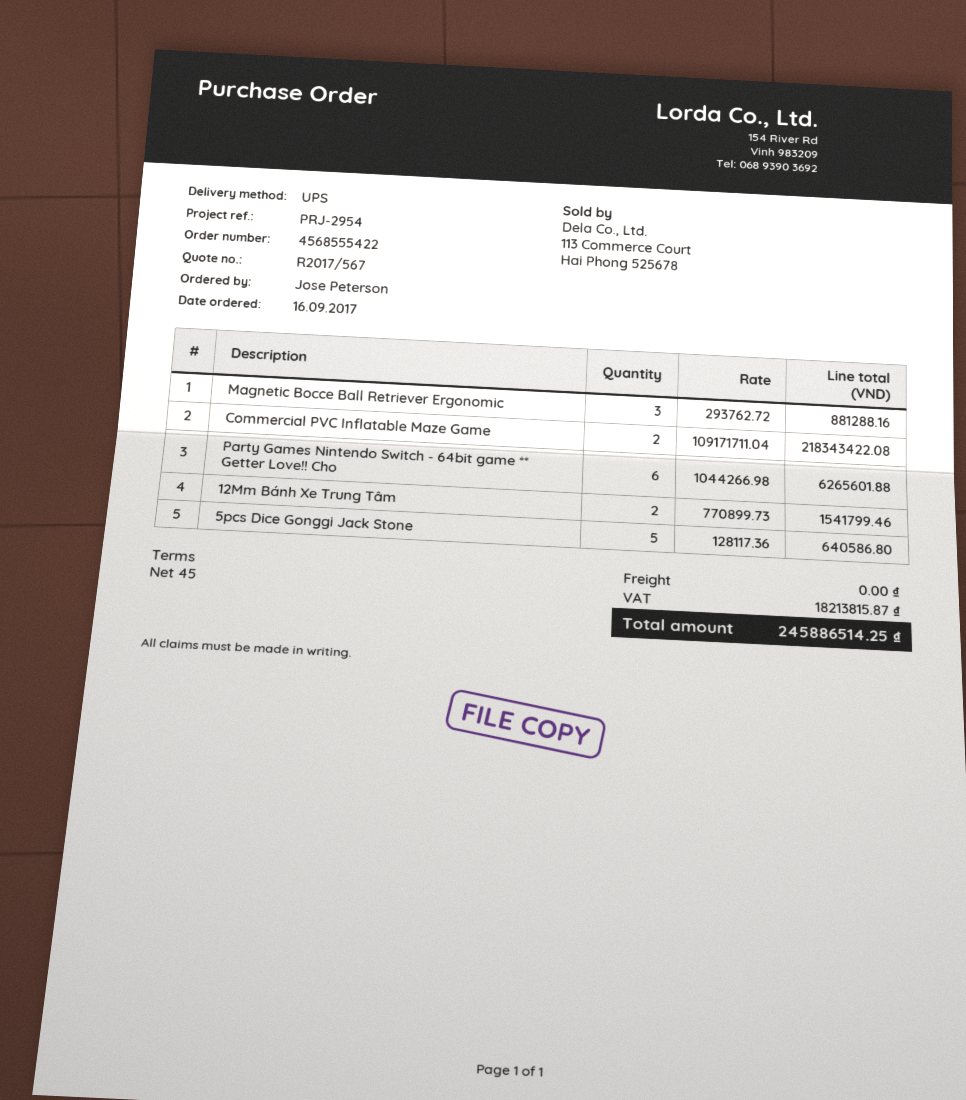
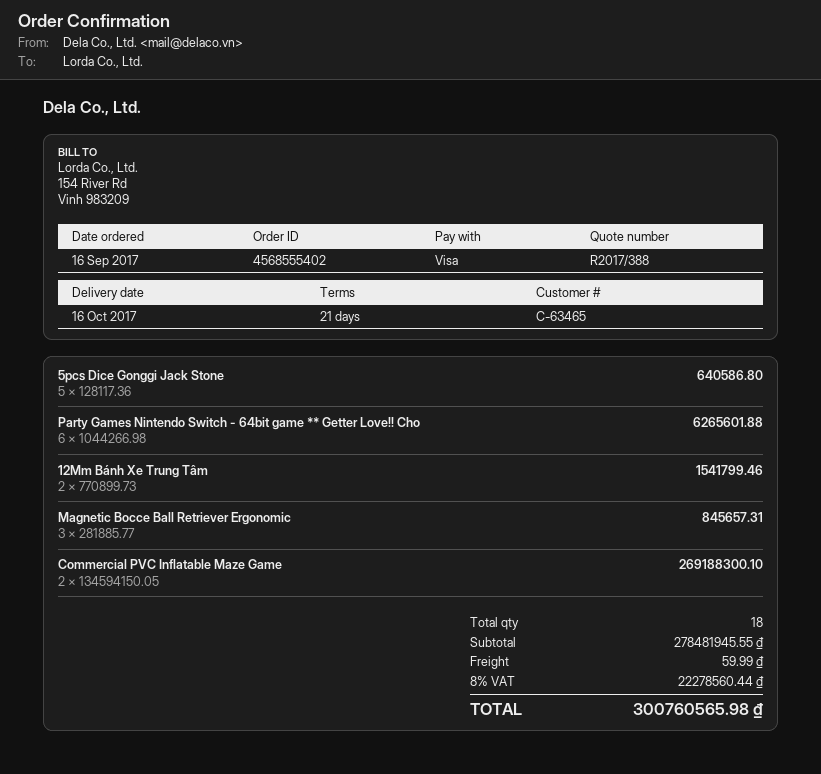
quote number: R2017/567 -> R2017/388
order number: 4568555422 -> 4568555402
payment terms: 45 days -> 21 days
Magnetic Bocce Ball Retriever Ergonomic: 3 x 293762.72 = 881288.16 -> 3 x 281885.77 = 845657.31
Commercial PVC Inflatable Maze Game: 2 x 109171711.04 = 218343422.08 -> 2 x 134594150.05 = 269188300.10
shipping: 0.00 -> 59.99
tax: 18213815.87 -> 22278560.44
total: 245886514.25 -> 300760565.98

